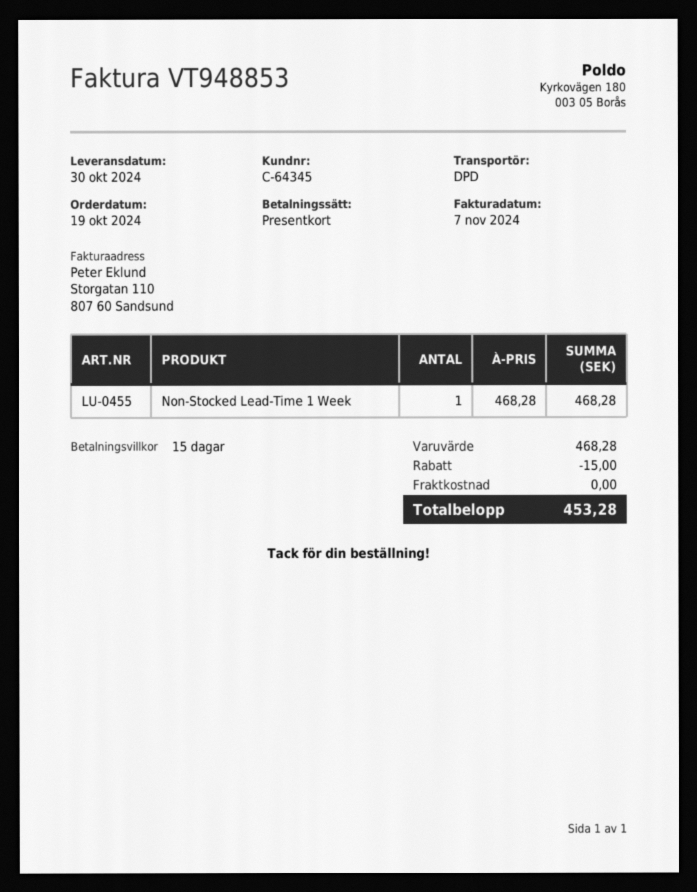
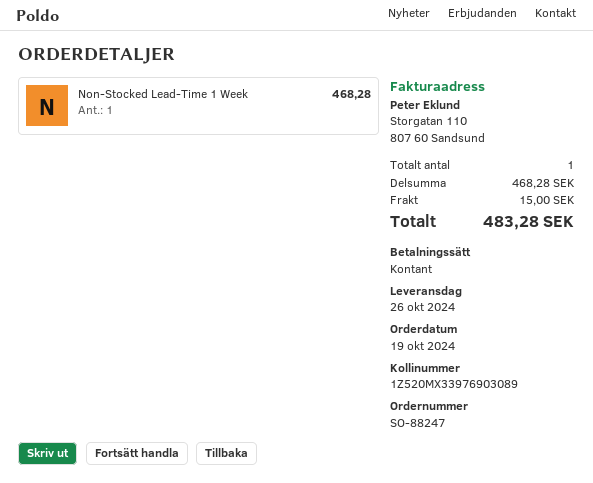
delivery date: 2024-10-30 -> 2024-10-26
payment method: gift card -> cash
discount: 15.00 -> none
shipping: 0.00 -> 15.00
total: 453.28 -> 483.28

